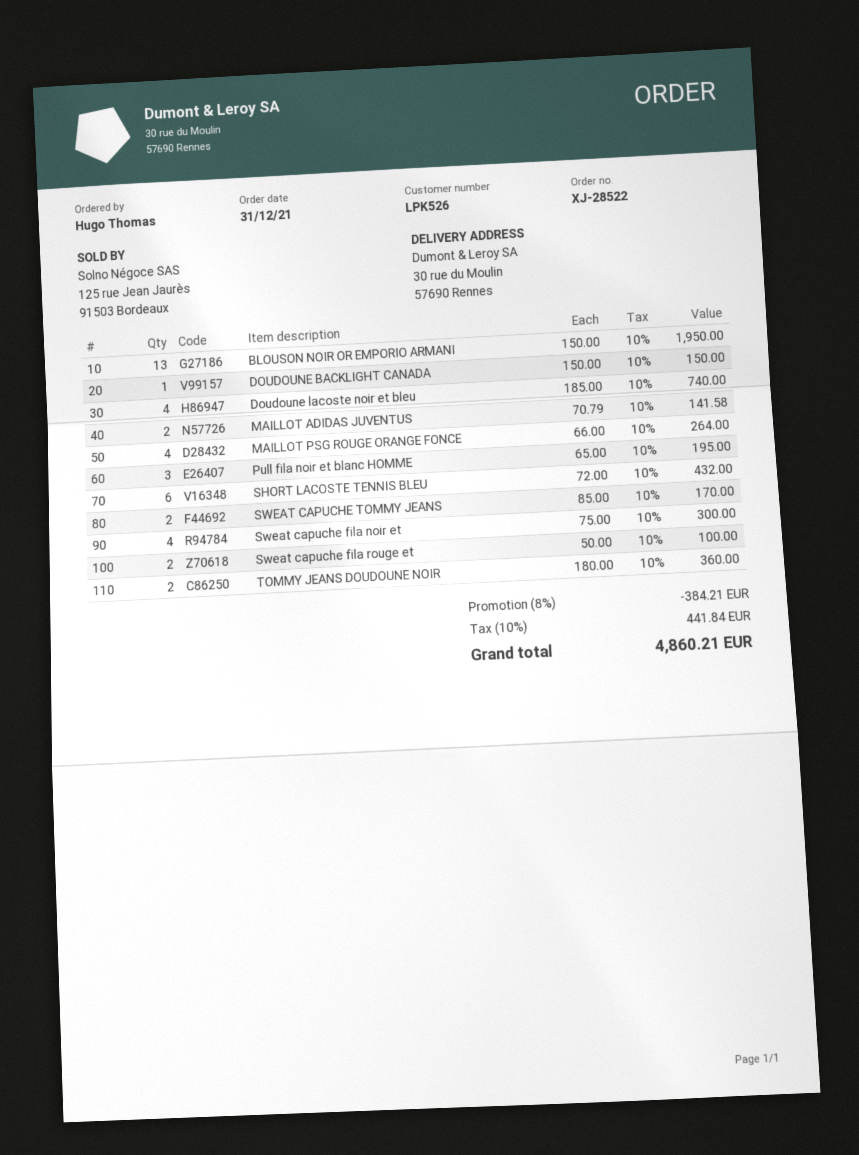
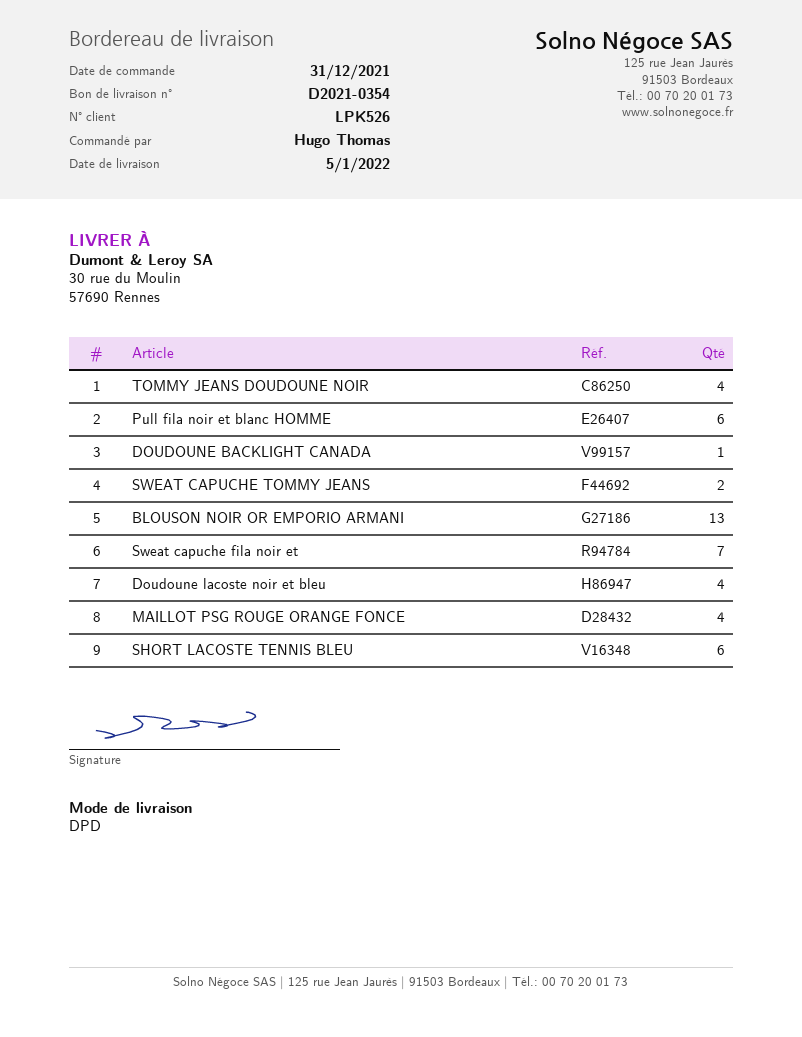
MAILLOT ADIDAS JUVENTUS: 2 -> none
Pull fila noir et blanc HOMME: 3 -> 6
Sweat capuche fila noir et: 4 -> 7
Sweat capuche fila rouge et: 2 -> none
TOMMY JEANS DOUDOUNE NOIR: 2 -> 4

